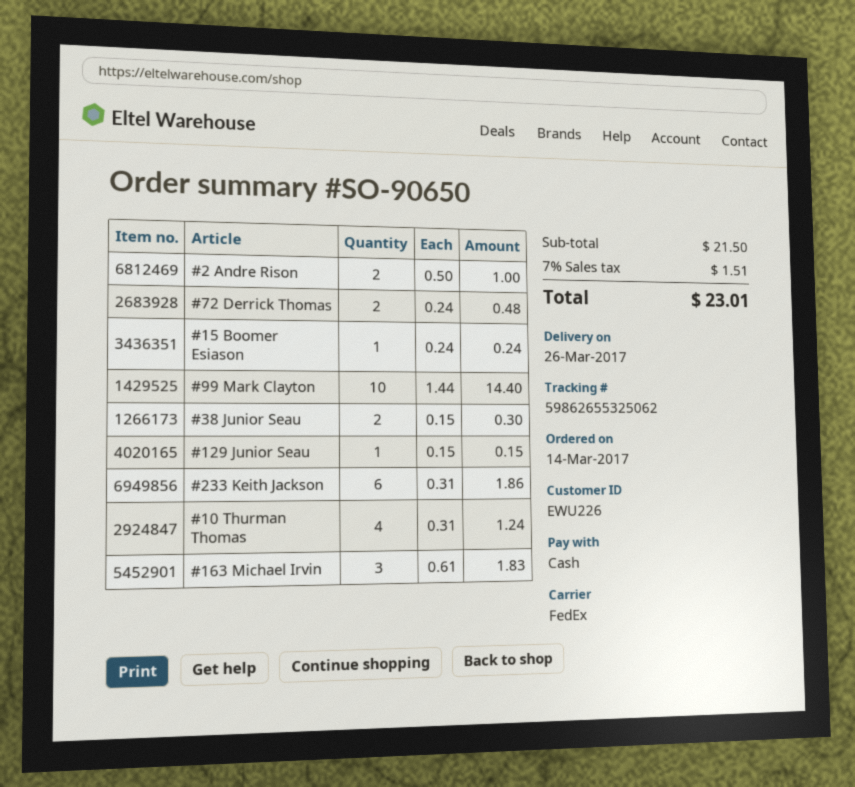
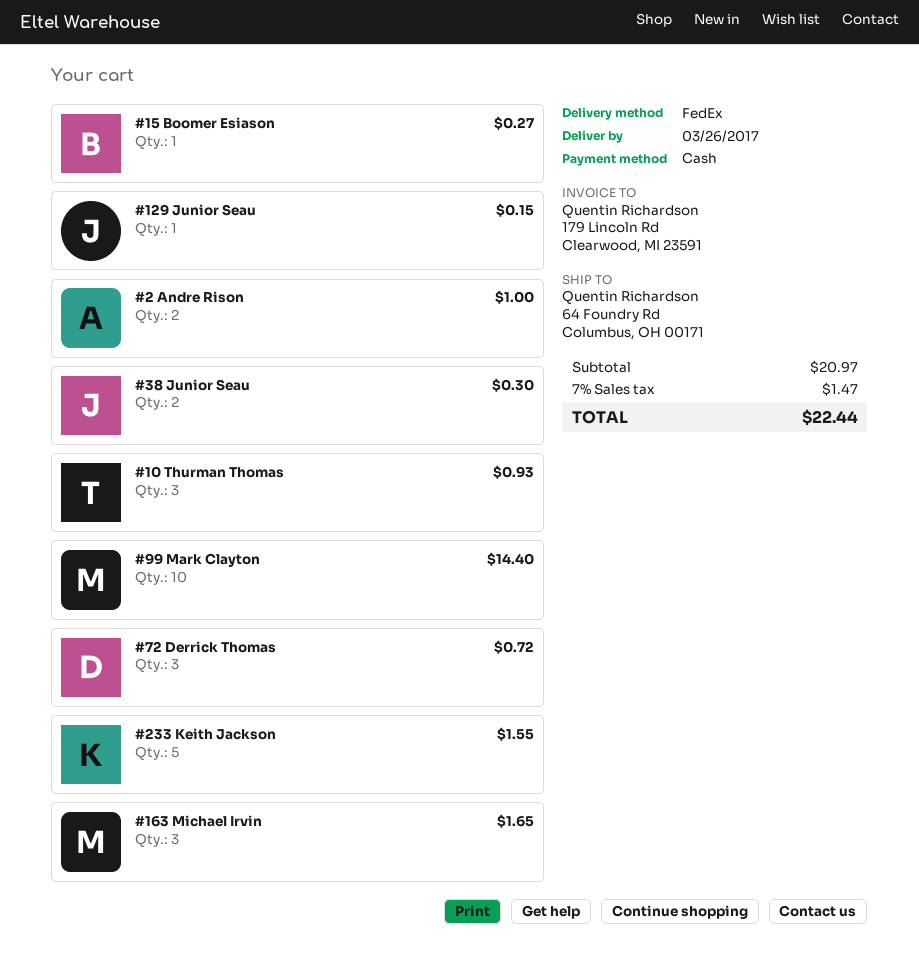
#72 Derrick Thomas: 2 for 0.48 -> 3 for 0.72
#15 Boomer Esiason: 1 for 0.24 -> 1 for 0.27
#233 Keith Jackson: 6 for 1.86 -> 5 for 1.55
#10 Thurman Thomas: 4 for 1.24 -> 3 for 0.93
#163 Michael Irvin: 3 for 1.83 -> 3 for 1.65
subtotal: 21.50 -> 20.97
tax: 7% = 1.51 -> 7% = 1.47
total: 23.01 -> 22.44

